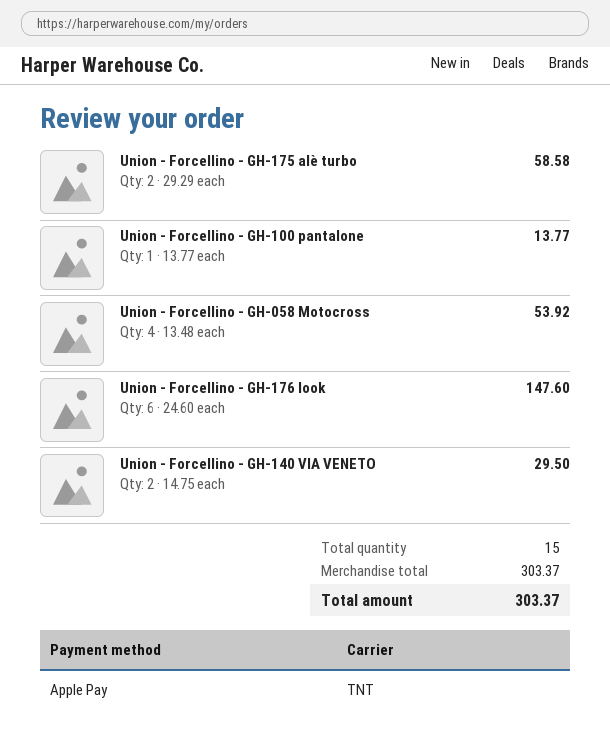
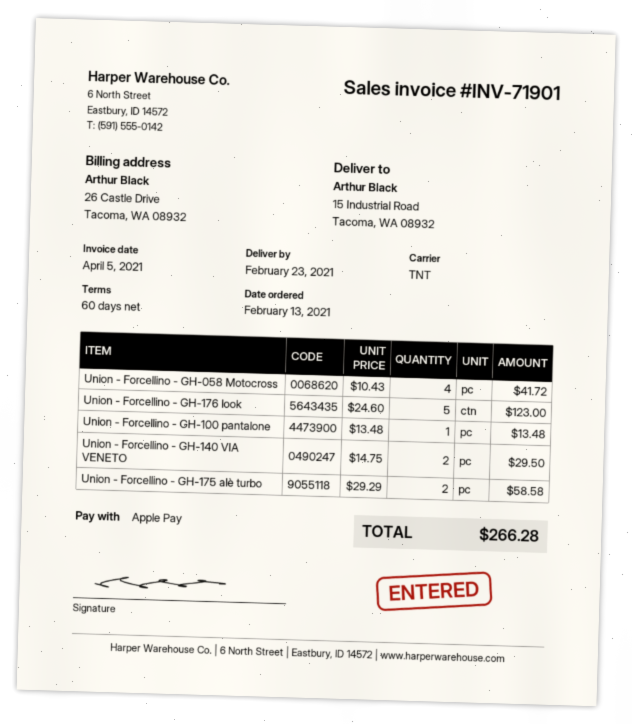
Union - Forcellino - GH-100 pantalone: 1 x 13.77 = 13.77 -> 1 x 13.48 = 13.48
Union - Forcellino - GH-058 Motocross: 4 x 13.48 = 53.92 -> 4 x 10.43 = 41.72
Union - Forcellino - GH-176 look: 6 x 24.60 = 147.60 -> 5 x 24.60 = 123.00
total: 303.37 -> 266.28

